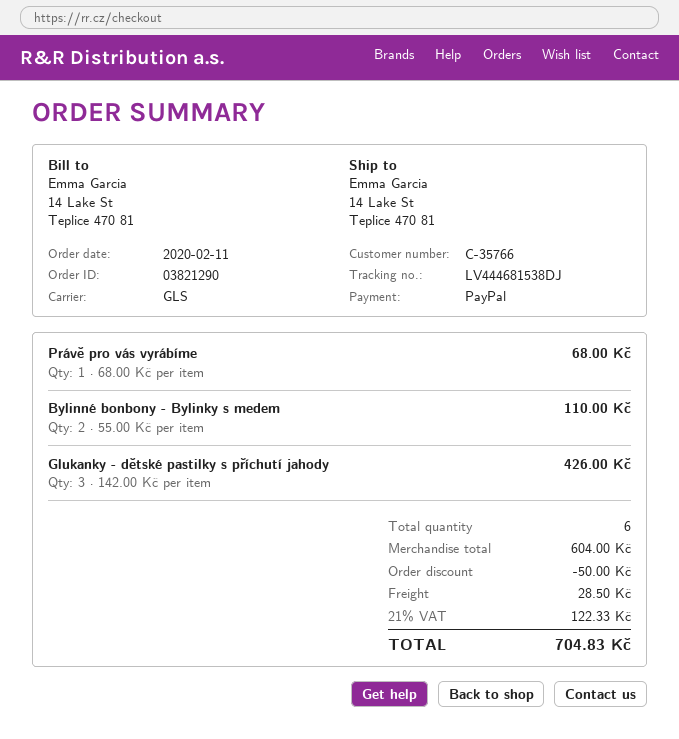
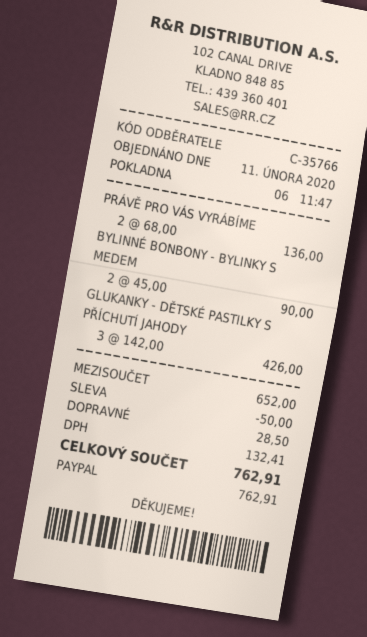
Právě pro vás vyrábíme: 1 x 68.00 = 68.00 -> 2 x 68.00 = 136.00
Bylinné bonbony - Bylinky s medem: 2 x 55.00 = 110.00 -> 2 x 45.00 = 90.00
subtotal: 604.00 -> 652.00
tax: 122.33 -> 132.41
total: 704.83 -> 762.91

